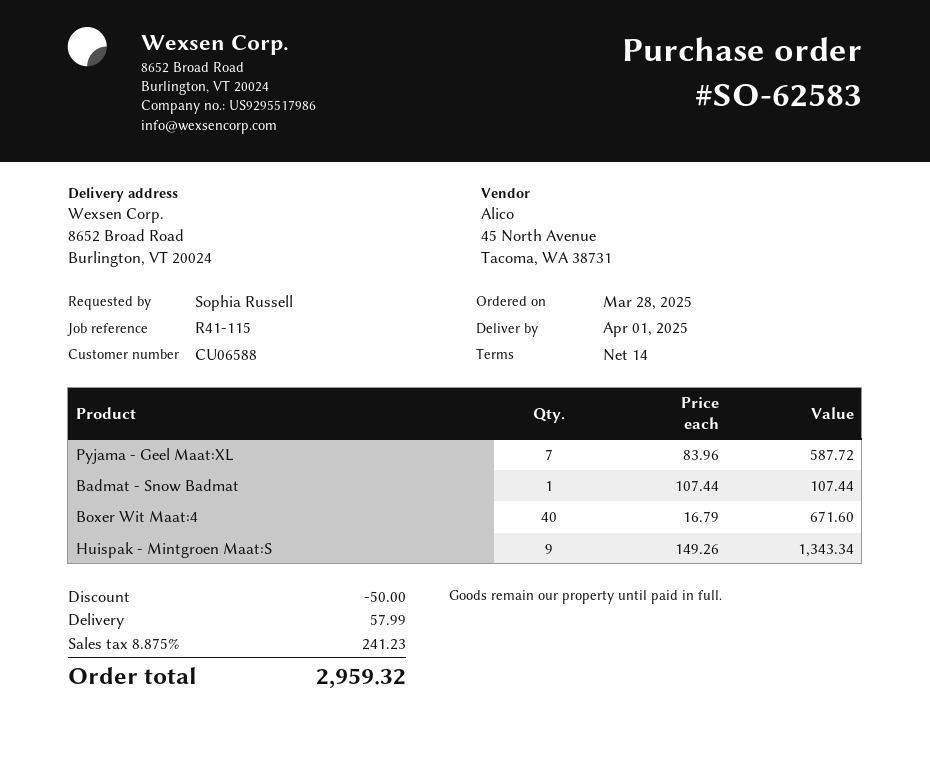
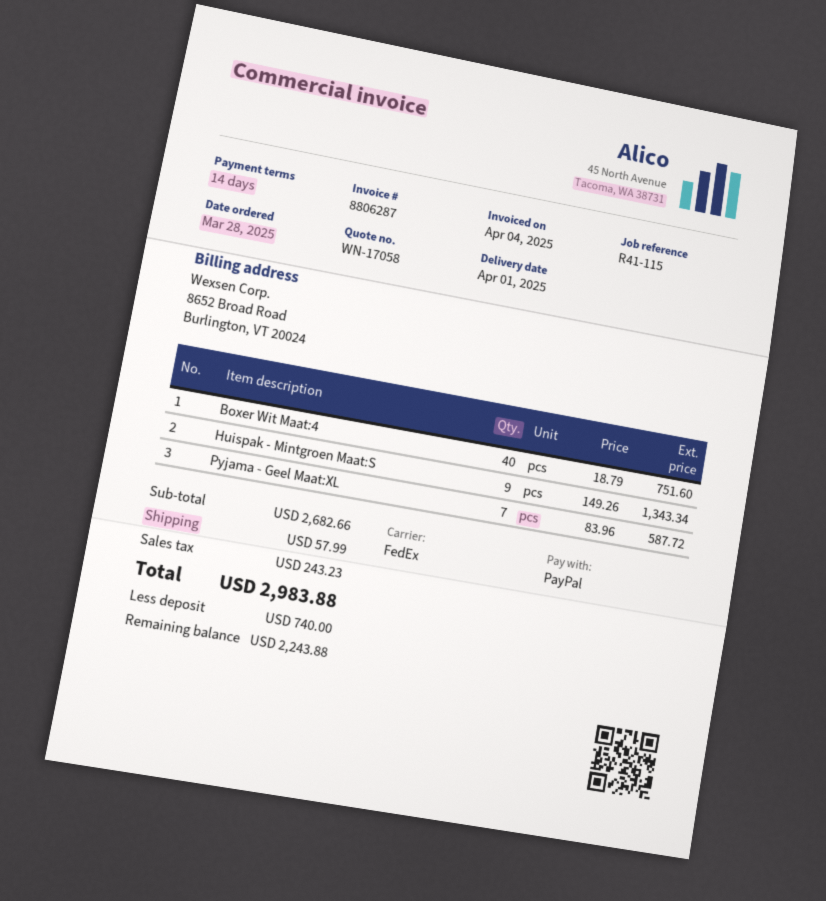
Badmat - Snow Badmat: 1 x 107.44 = 107.44 -> none
Boxer Wit Maat:4: 40 x 16.79 = 671.60 -> 40 x 18.79 = 751.60
discount: 50.00 -> none
tax: 241.23 -> 243.23
total: 2959.32 -> 2983.88

